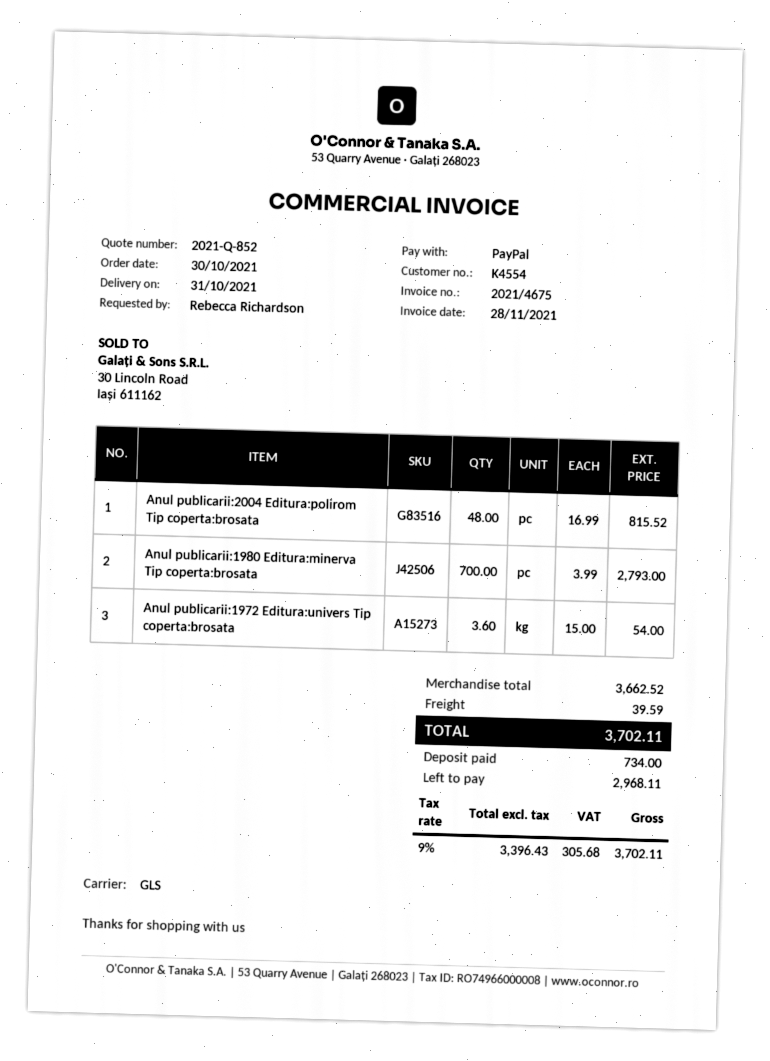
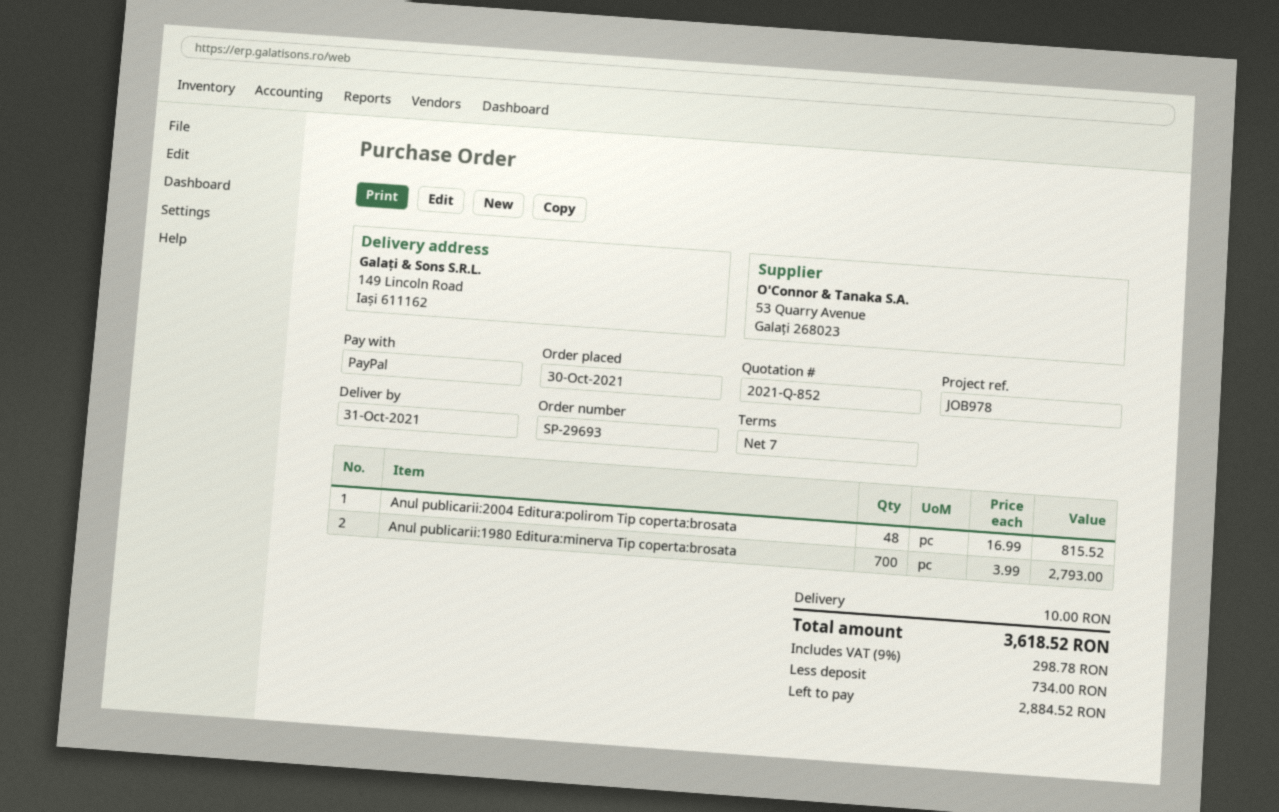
Anul publicarii:1972 Editura:univers Tip coperta:brosata: 3.6 x 15.00 = 54.00 -> none
shipping: 39.59 -> 10.00
tax: 9% = 305.68 -> 9% = 298.78
total: 3702.11 -> 3618.52
balance: 2968.11 -> 2884.52

